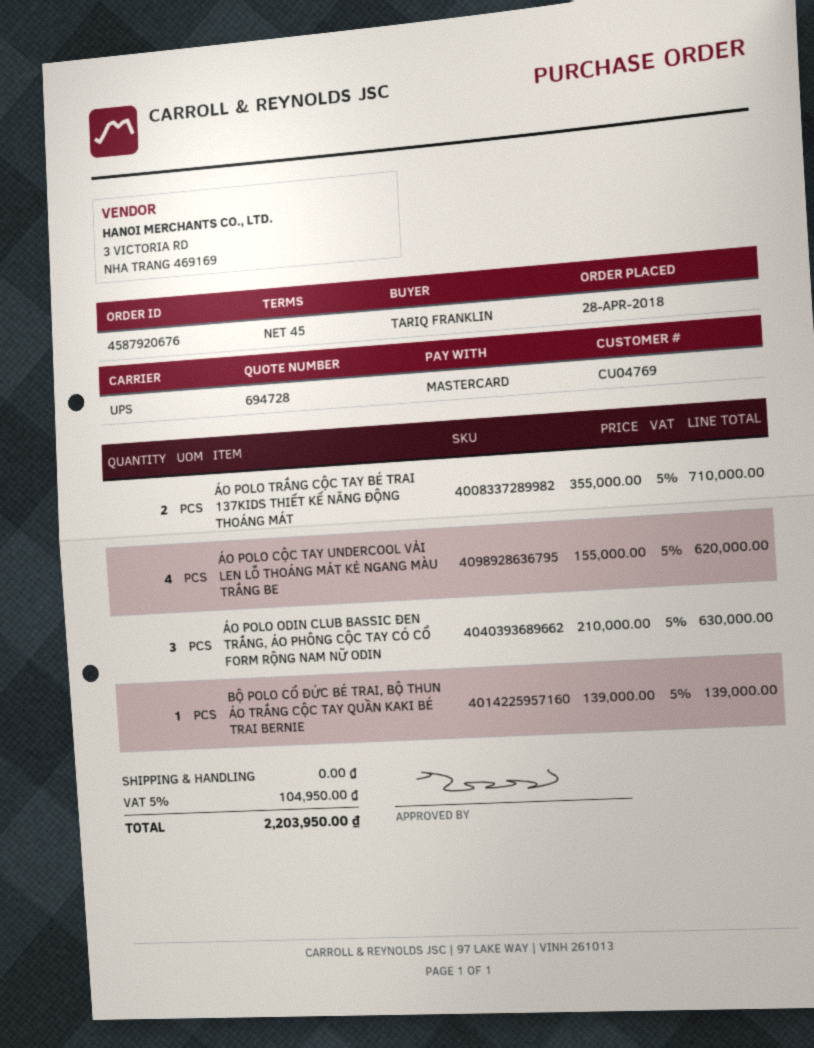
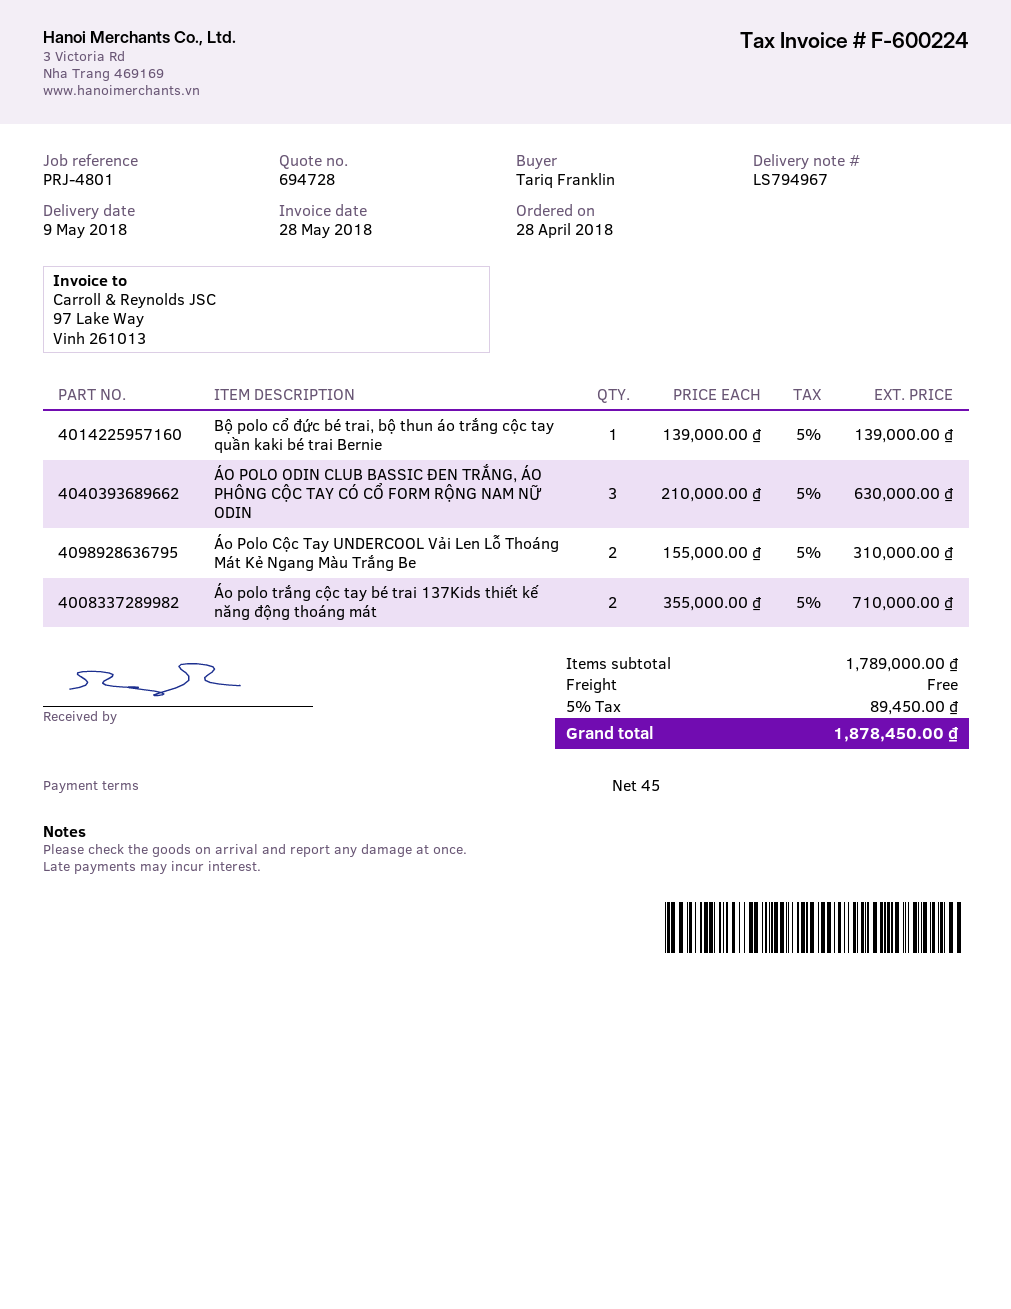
ÁO POLO CỘC TAY UNDERCOOL VẢI LEN LỖ THOÁNG MÁT KẺ NGANG MÀU TRẮNG BE: 4 x 155000.00 = 620000.00 -> 2 x 155000.00 = 310000.00
tax: 5% = 104950.00 -> 5% = 89450.00
total: 2203950.00 -> 1878450.00

